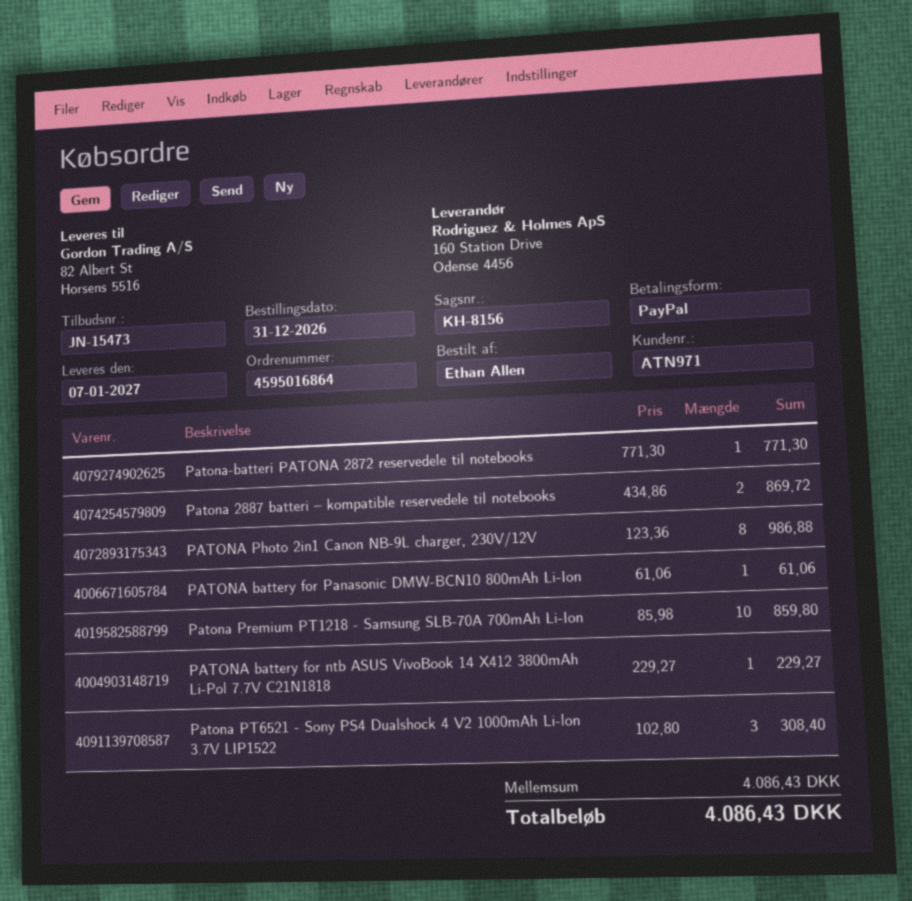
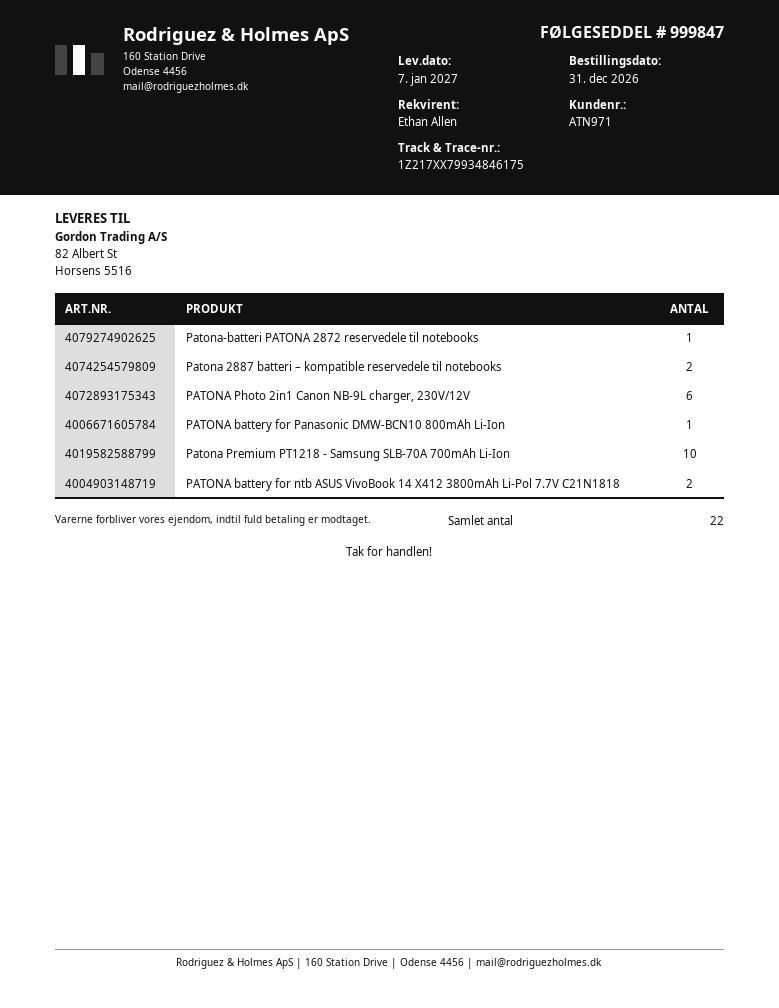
PATONA Photo 2in1 Canon NB-9L charger, 230V/12V: 8 -> 6
PATONA battery for ntb ASUS VivoBook 14 X412 3800mAh Li-Pol 7.7V C21N1818: 1 -> 2
Patona PT6521 - Sony PS4 Dualshock 4 V2 1000mAh Li-lon 3.7V LIP1522: 3 -> none

